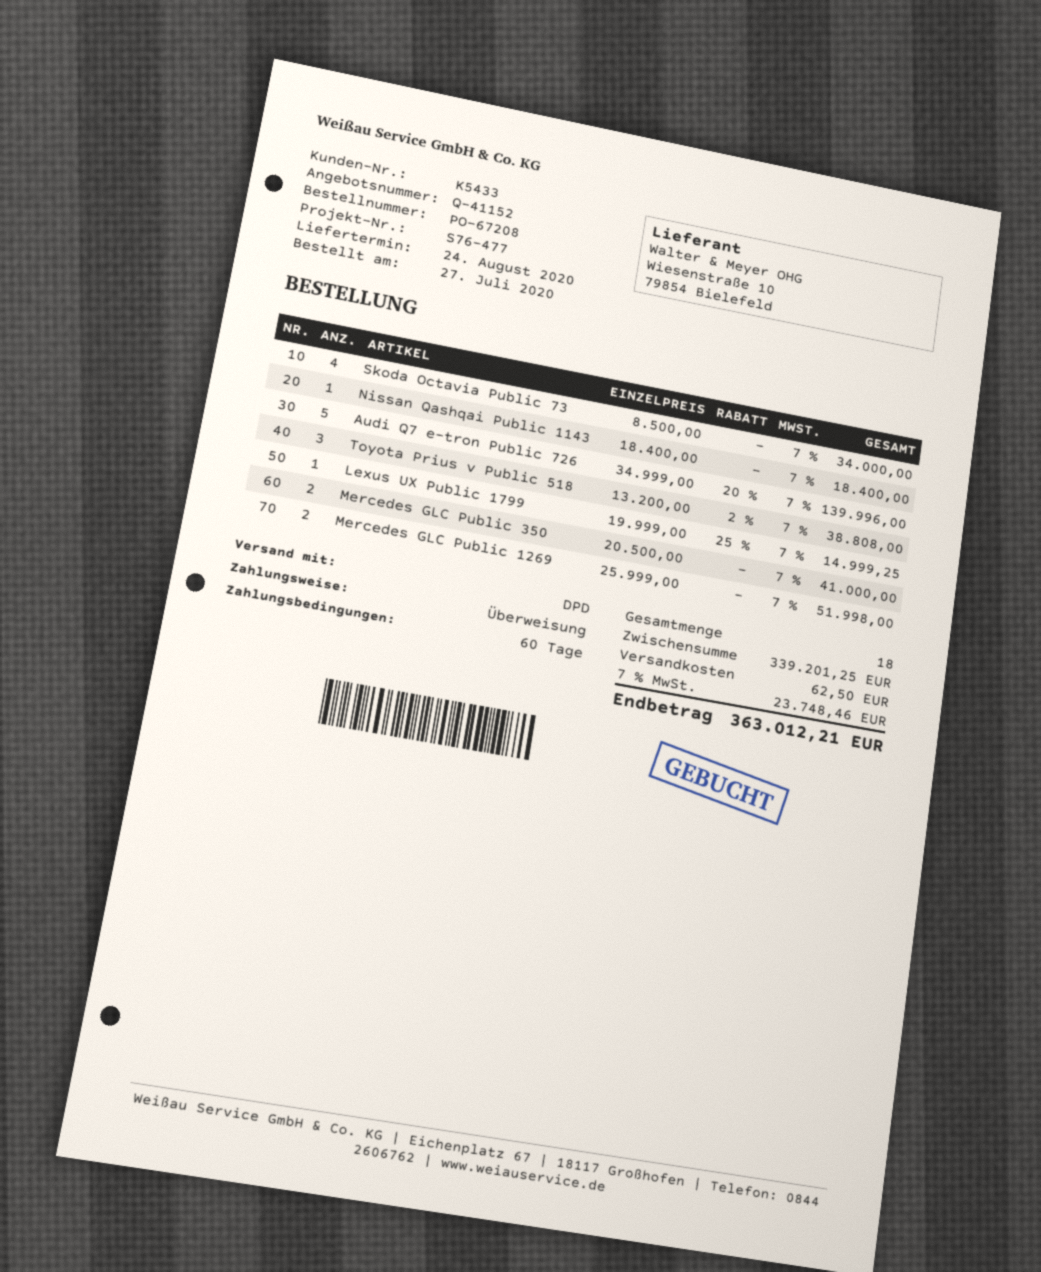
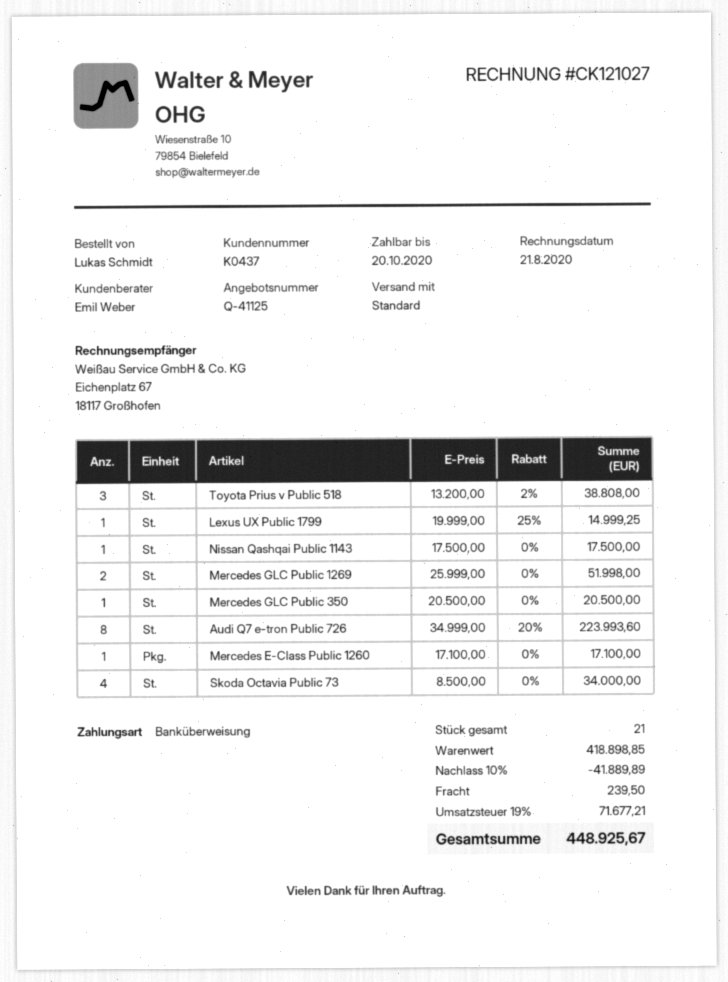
quote number: Q-41152 -> Q-41125
customer number: K5433 -> K0437
shipping method: DPD -> standard
Nissan Qashqai Public 1143: 1 x 18400.00 = 18400.00 -> 1 x 17500.00 = 17500.00
Audi Q7 e-tron Public 726: 5 x 34999.00 - 20% = 139996.00 -> 8 x 34999.00 - 20% = 223993.60
Mercedes GLC Public 350: 2 x 20500.00 = 41000.00 -> 1 x 20500.00 = 20500.00
Mercedes E-Class Public 1260: none -> 1 x 17100.00 = 17100.00
total quantity: 18 -> 21
subtotal: 339201.25 -> 418898.85
discount: none -> 10% = 41889.89
shipping: 62.50 -> 239.50
tax: 7% = 23748.46 -> 19% = 71677.21
total: 363012.21 -> 448925.67

